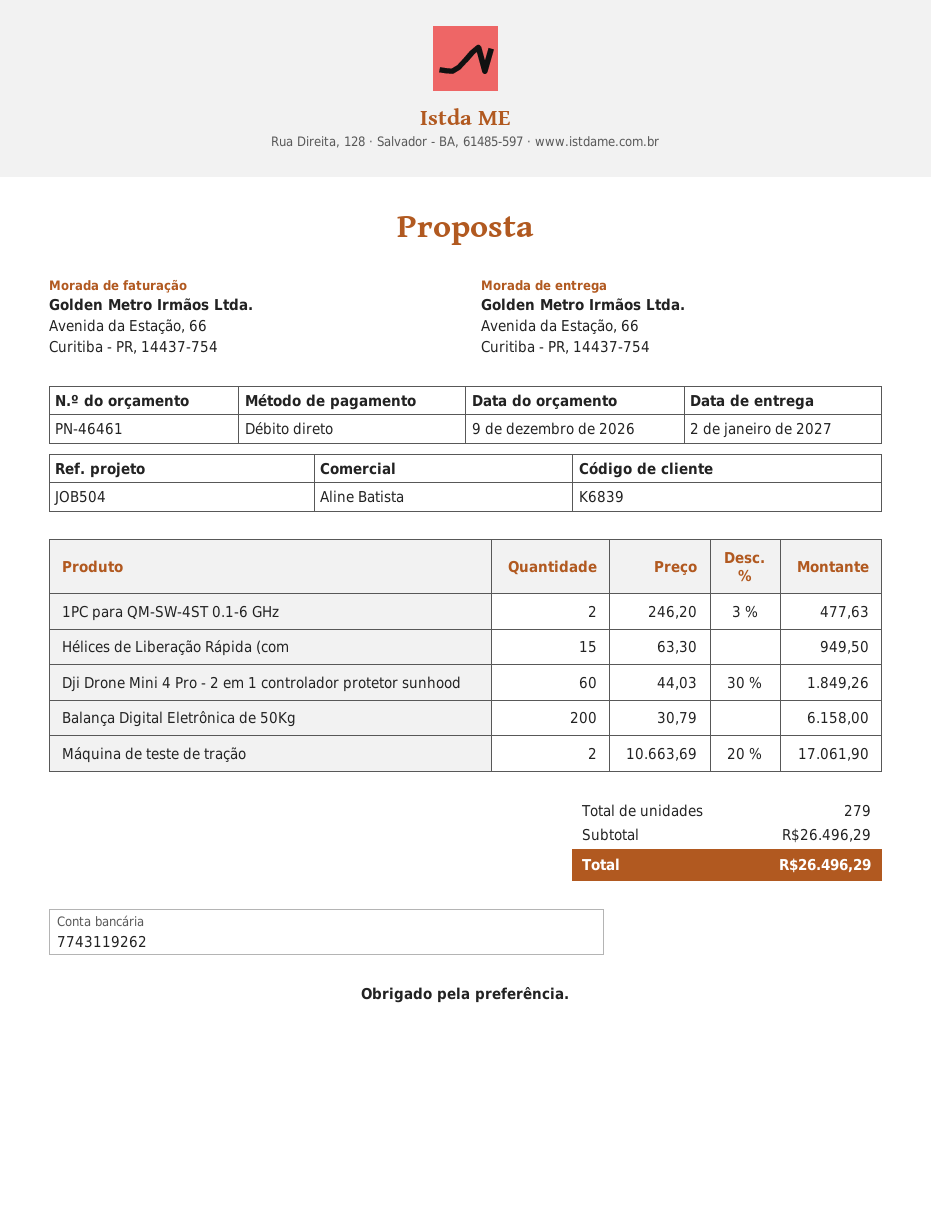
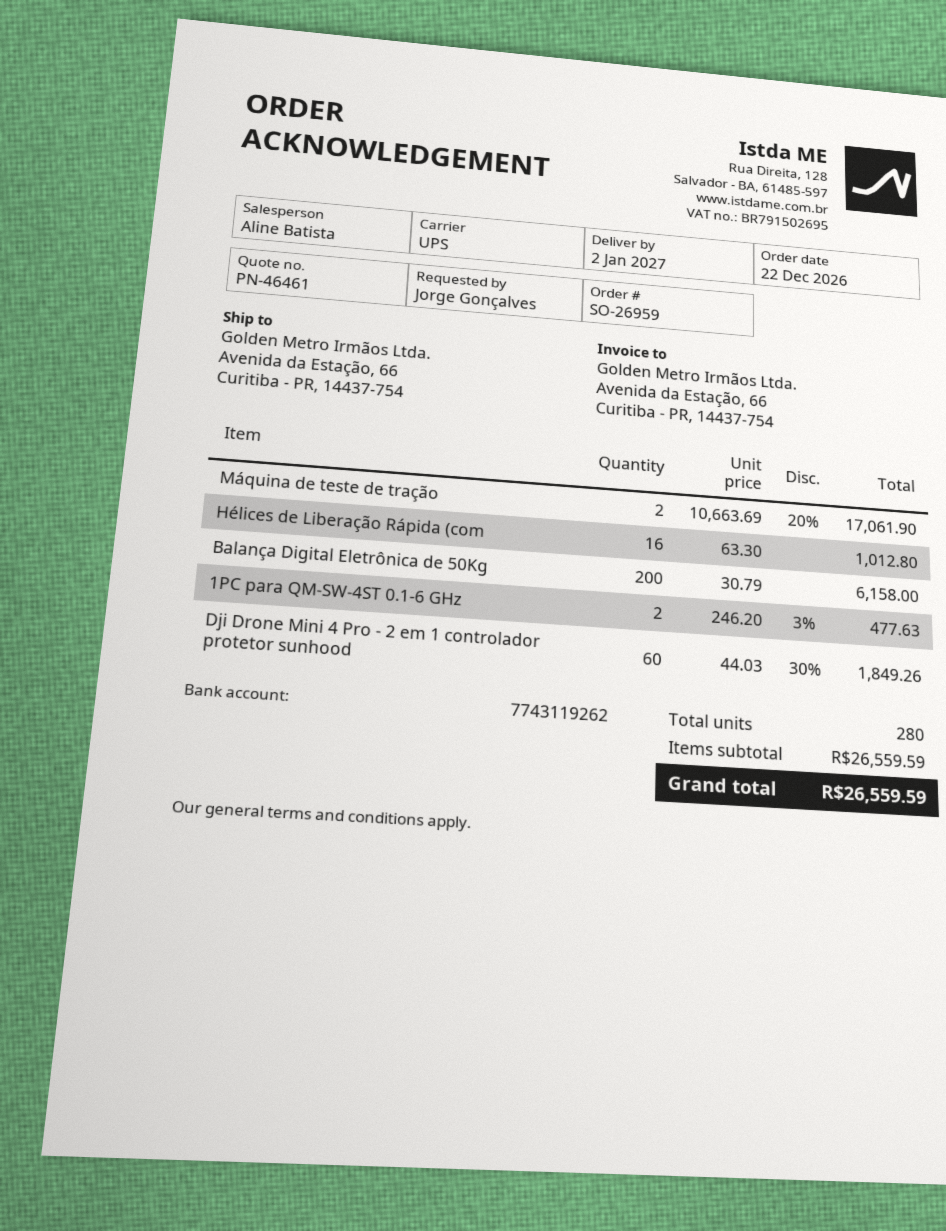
Hélices de Liberação Rápida (com: 15 x 63.30 = 949.50 -> 16 x 63.30 = 1012.80
total quantity: 279 -> 280
subtotal: 26496.29 -> 26559.59
total: 26496.29 -> 26559.59

